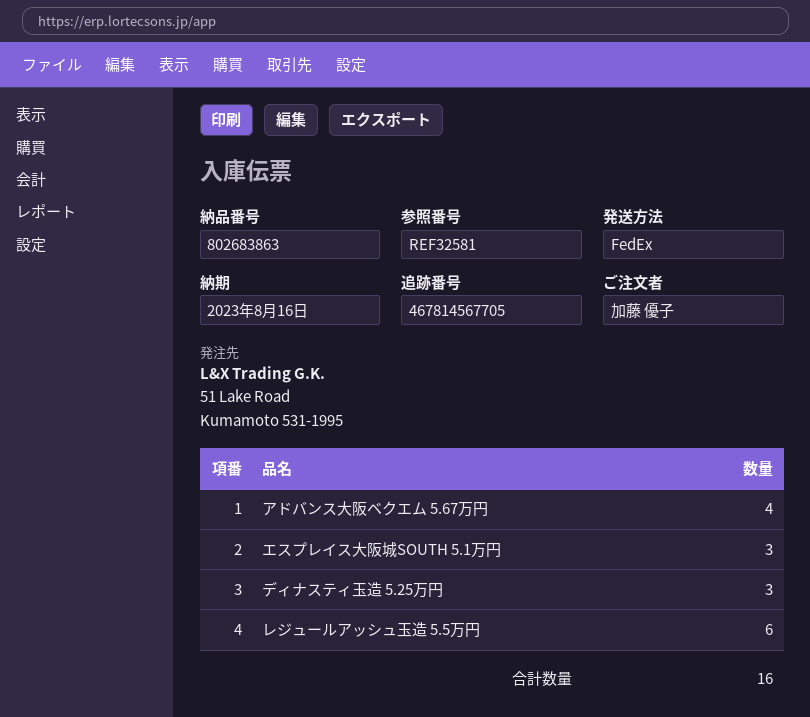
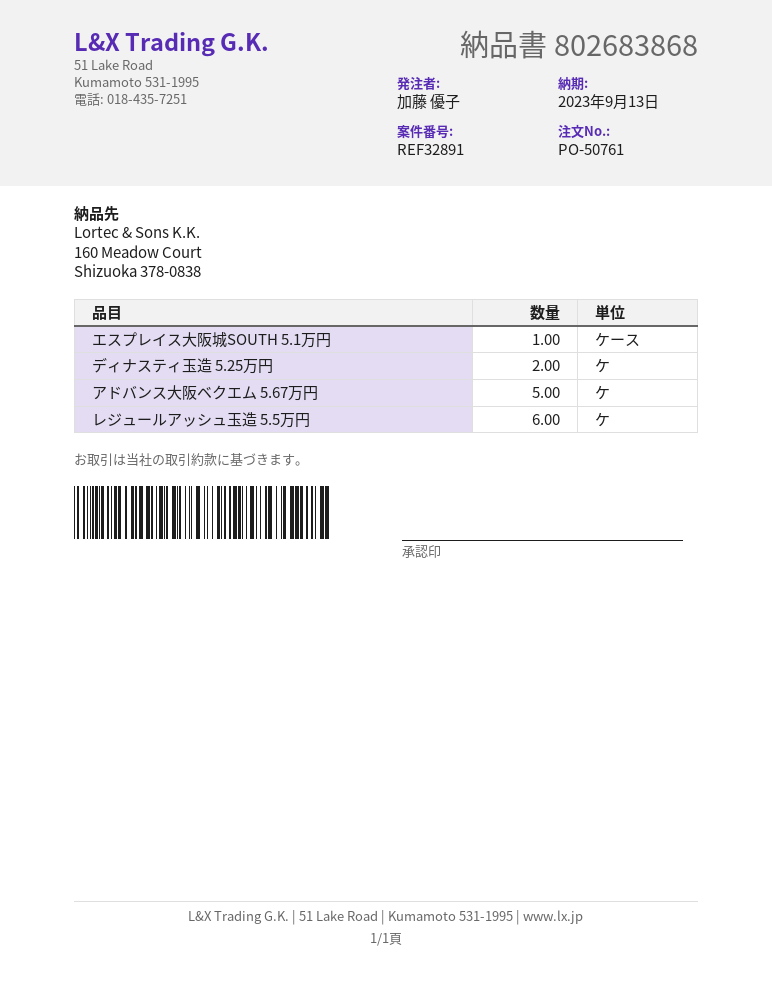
delivery note number: 802683863 -> 802683868
delivery date: 2023-08-16 -> 2023-09-13
reference: REF32581 -> REF32891
アドバンス大阪ベクエム 5.67万円: 4 -> 5
エスプレイス大阪城SOUTH 5.1万円: 3 -> 1
ディナスティ玉造 5.25万円: 3 -> 2

